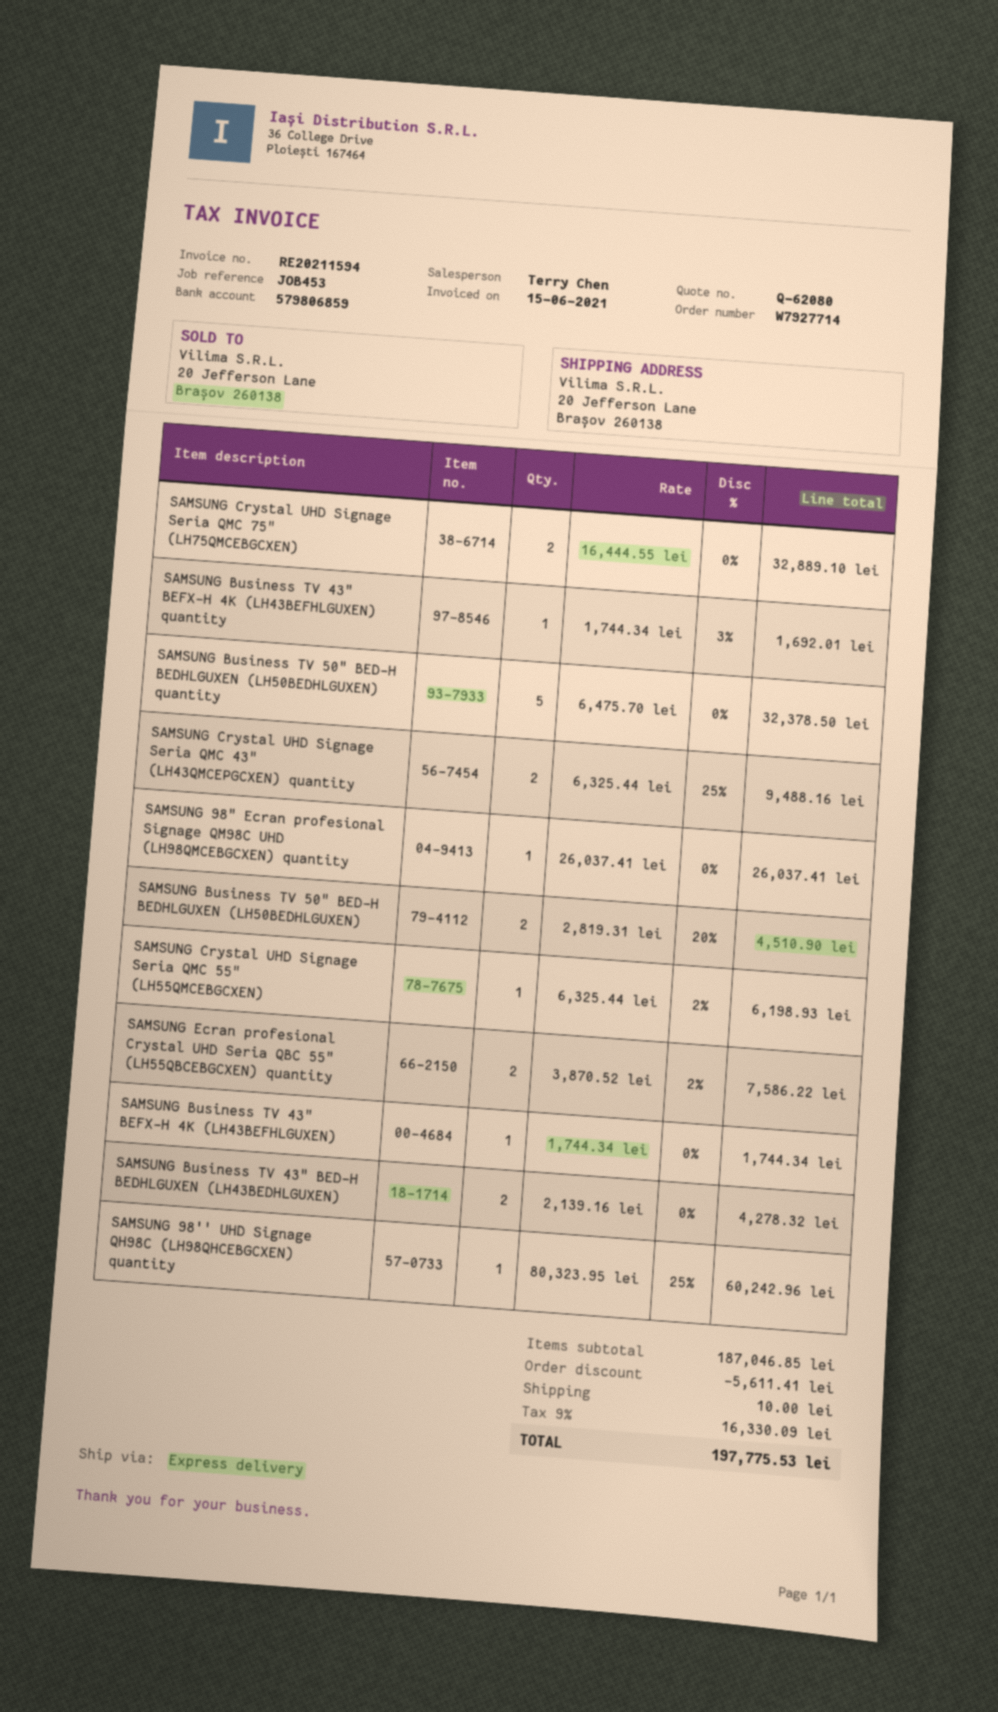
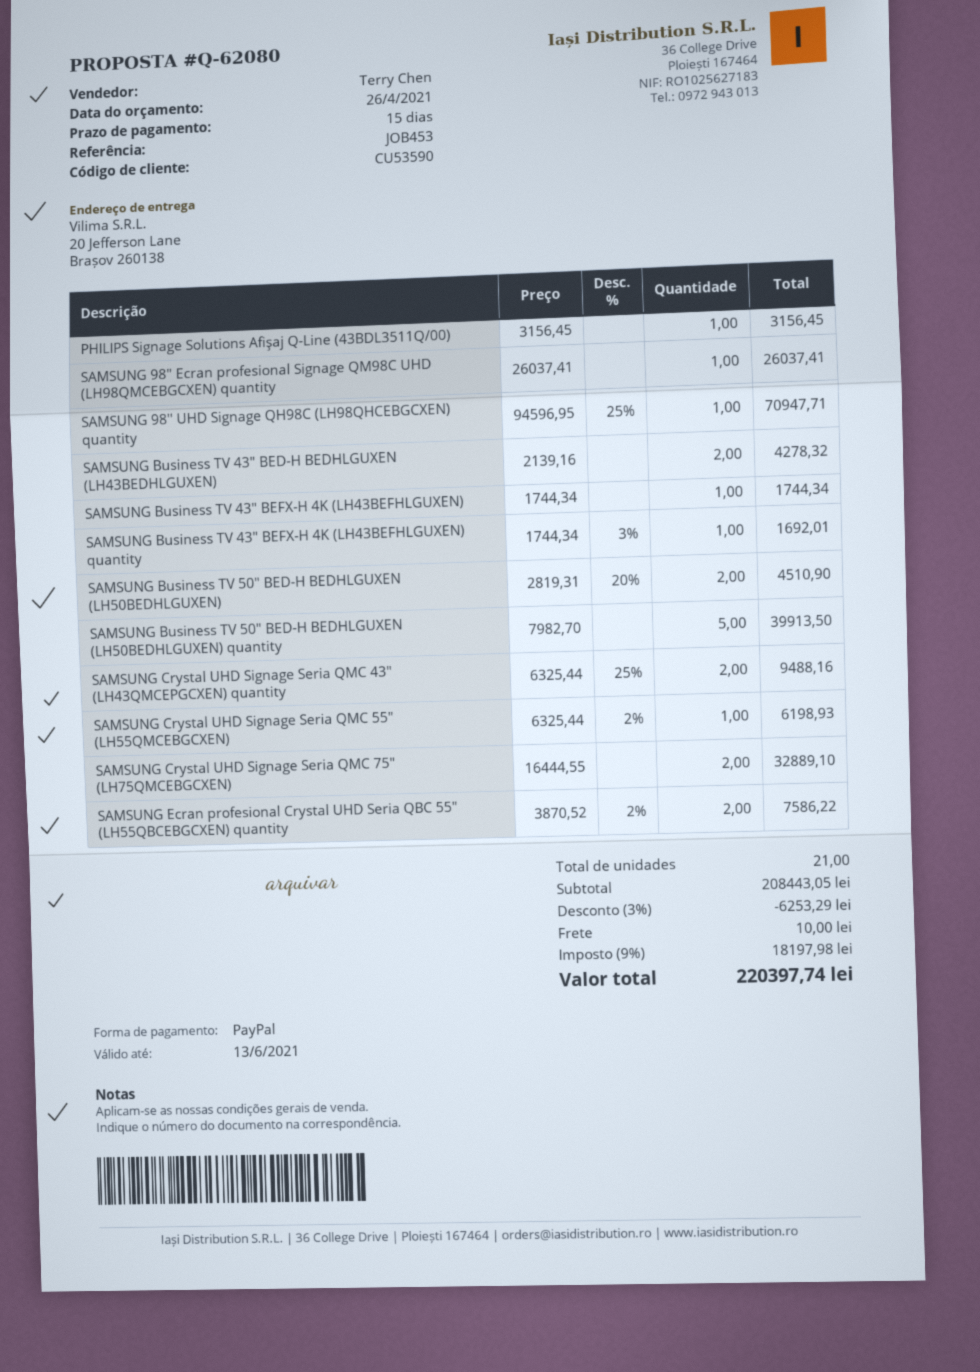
SAMSUNG Business TV 50" BED-H BEDHLGUXEN (LH50BEDHLGUXEN) quantity: 5 x 6475.70 = 32378.50 -> 5 x 7982.70 = 39913.50
SAMSUNG 98'' UHD Signage QH98C (LH98QHCEBGCXEN) quantity: 1 x 80323.95 - 25% = 60242.96 -> 1 x 94596.95 - 25% = 70947.71
PHILIPS Signage Solutions Afişaj Q-Line (43BDL3511Q/00): none -> 1 x 3156.45 = 3156.45
subtotal: 187046.85 -> 208443.05
discount: 5611.41 -> 6253.29
tax: 9% = 16330.09 -> 9% = 18197.98
total: 197775.53 -> 220397.74

